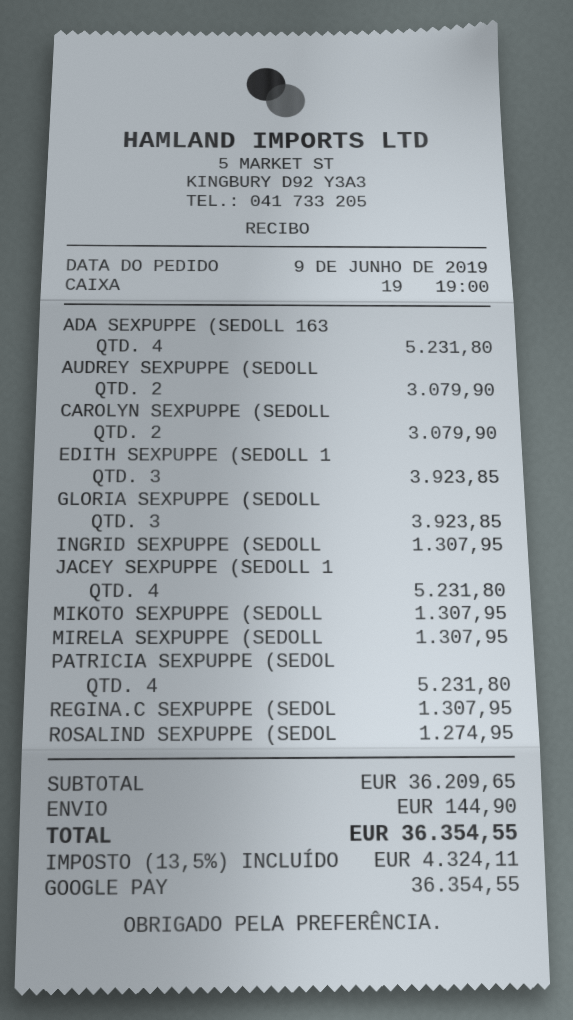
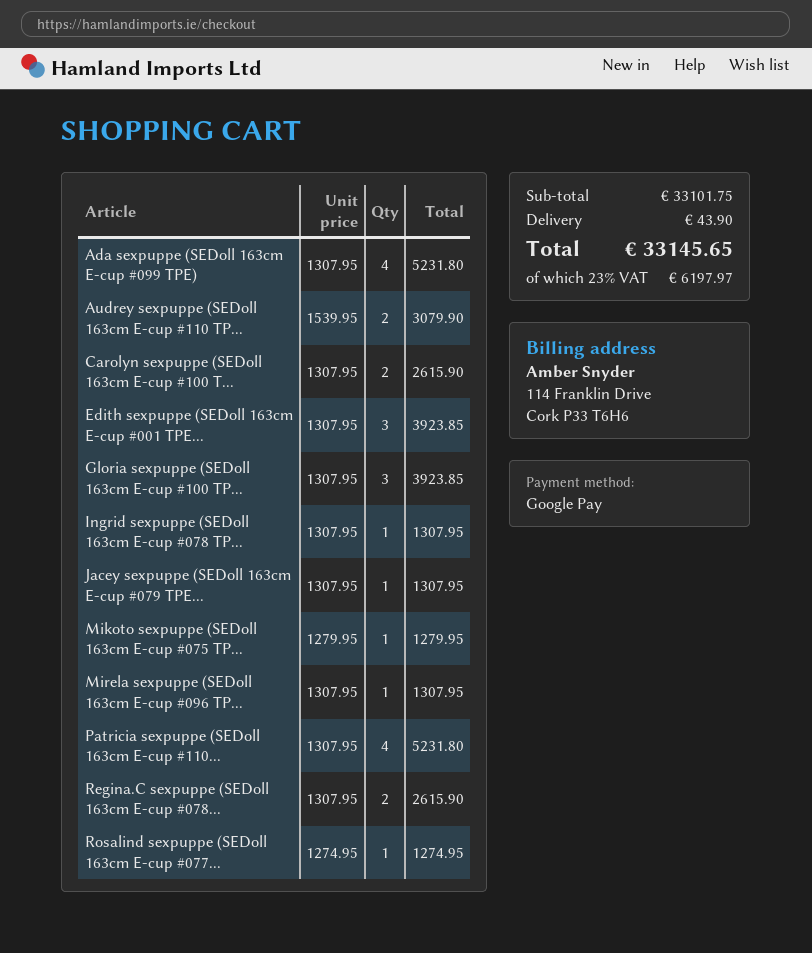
CAROLYN SEXPUPPE (SEDOLL: 2 for 3079.90 -> 2 for 2615.90
JACEY SEXPUPPE (SEDOLL 1: 4 for 5231.80 -> 1 for 1307.95
MIKOTO SEXPUPPE (SEDOLL: 1 for 1307.95 -> 1 for 1279.95
REGINA.C SEXPUPPE (SEDOL: 1 for 1307.95 -> 2 for 2615.90
subtotal: 36209.65 -> 33101.75
shipping: 144.90 -> 43.90
tax: 13.5% = 4324.11 -> 23% = 6197.97
total: 36354.55 -> 33145.65

